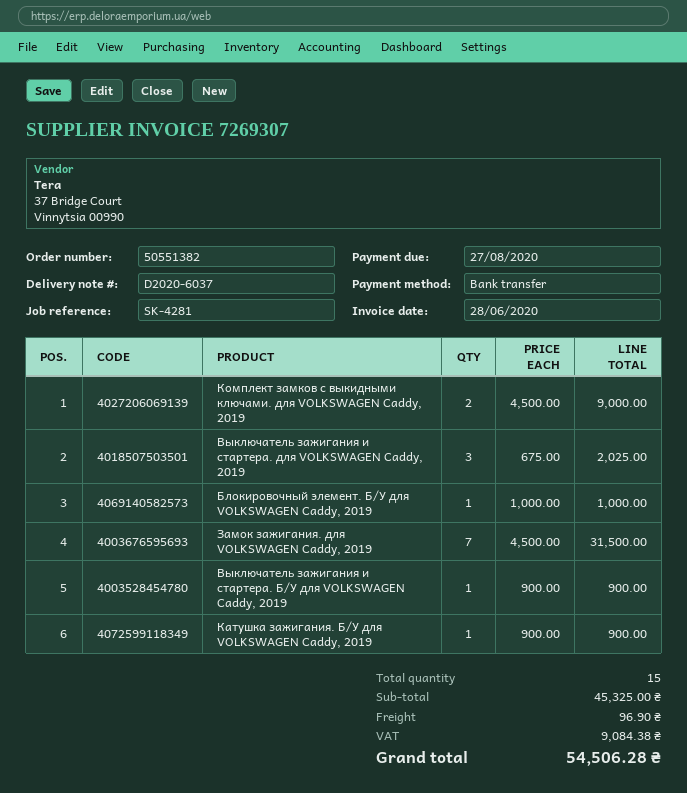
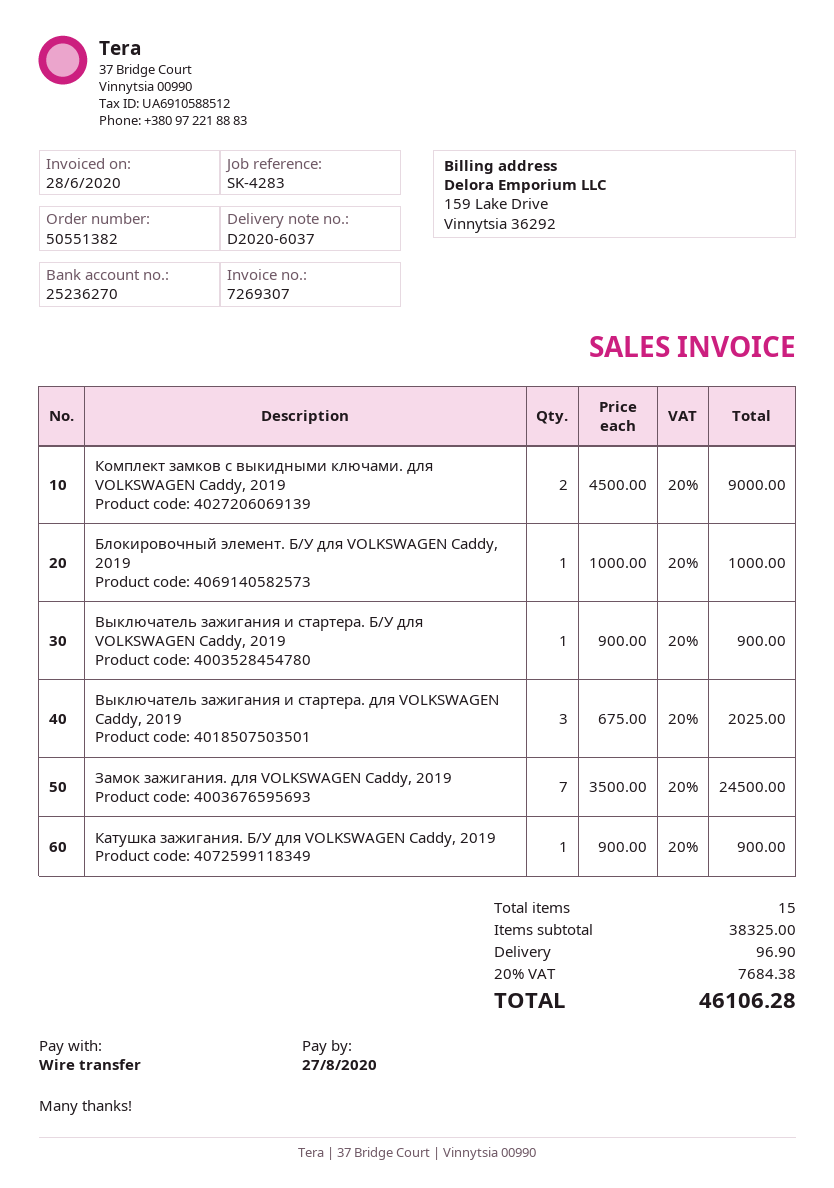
reference: SK-4281 -> SK-4283
Замок зажигания. для VOLKSWAGEN Caddy, 2019: 7 x 4500.00 = 31500.00 -> 7 x 3500.00 = 24500.00
subtotal: 45325.00 -> 38325.00
tax: 9084.38 -> 7684.38
total: 54506.28 -> 46106.28

